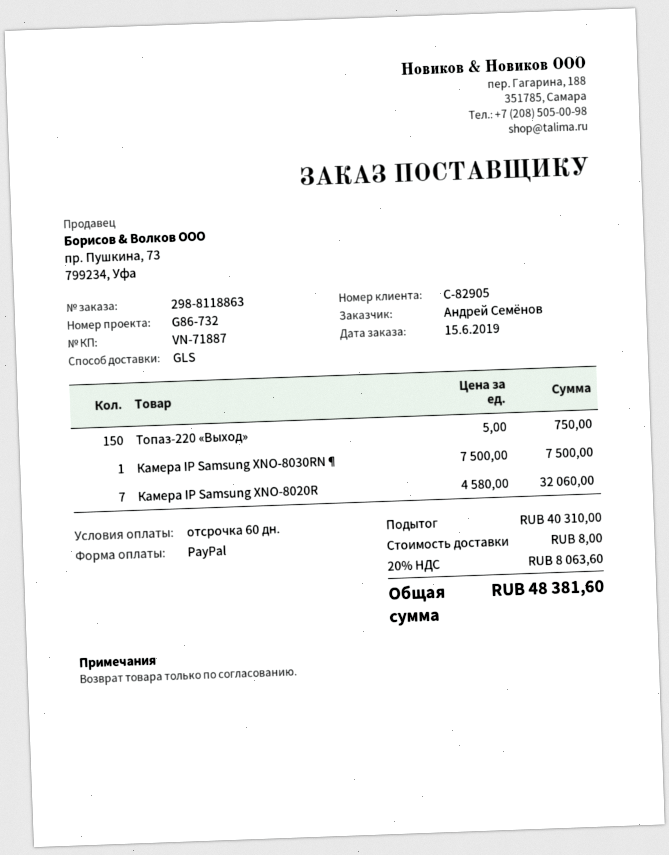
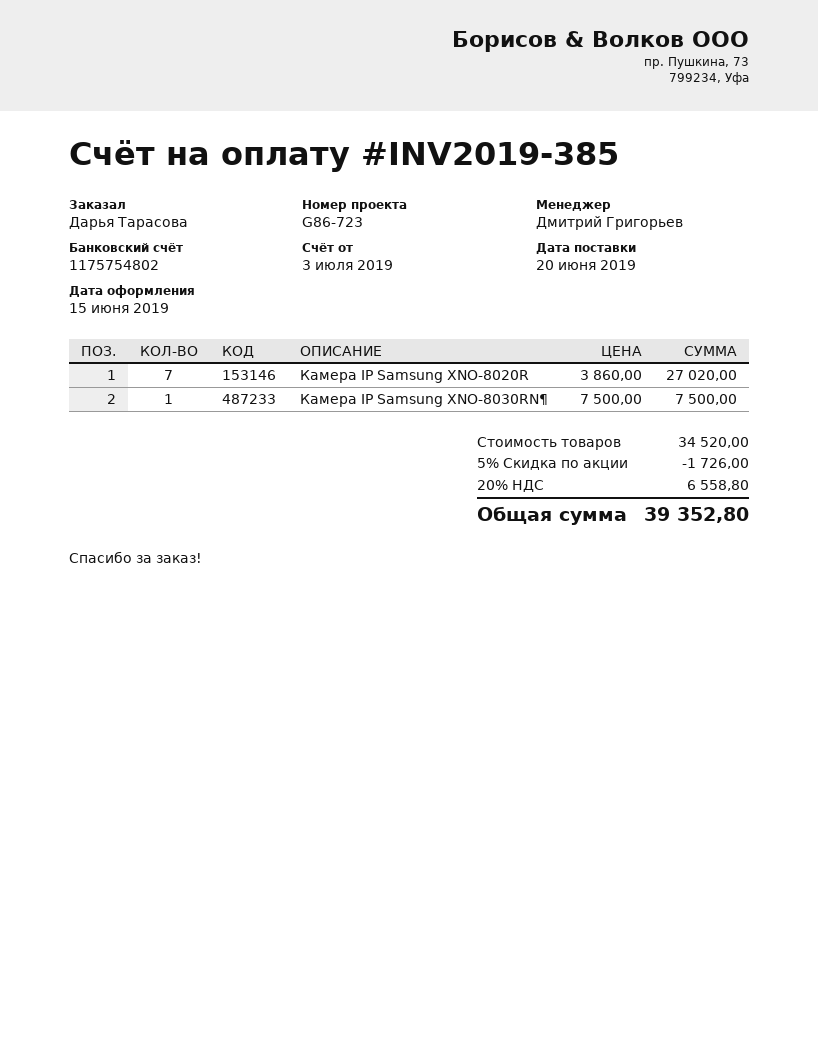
reference: G86-732 -> G86-723
ordered by: Андрей Семёнов -> Дарья Тарасова
Топаз-220 «Выход»: 150 x 5.00 = 750.00 -> none
Камера IP Samsung XNO-8020R: 7 x 4580.00 = 32060.00 -> 7 x 3860.00 = 27020.00
subtotal: 40310.00 -> 34520.00
discount: none -> 5% = 1726.00
shipping: 8.00 -> none
tax: 20% = 8063.60 -> 20% = 6558.80
total: 48381.60 -> 39352.80

